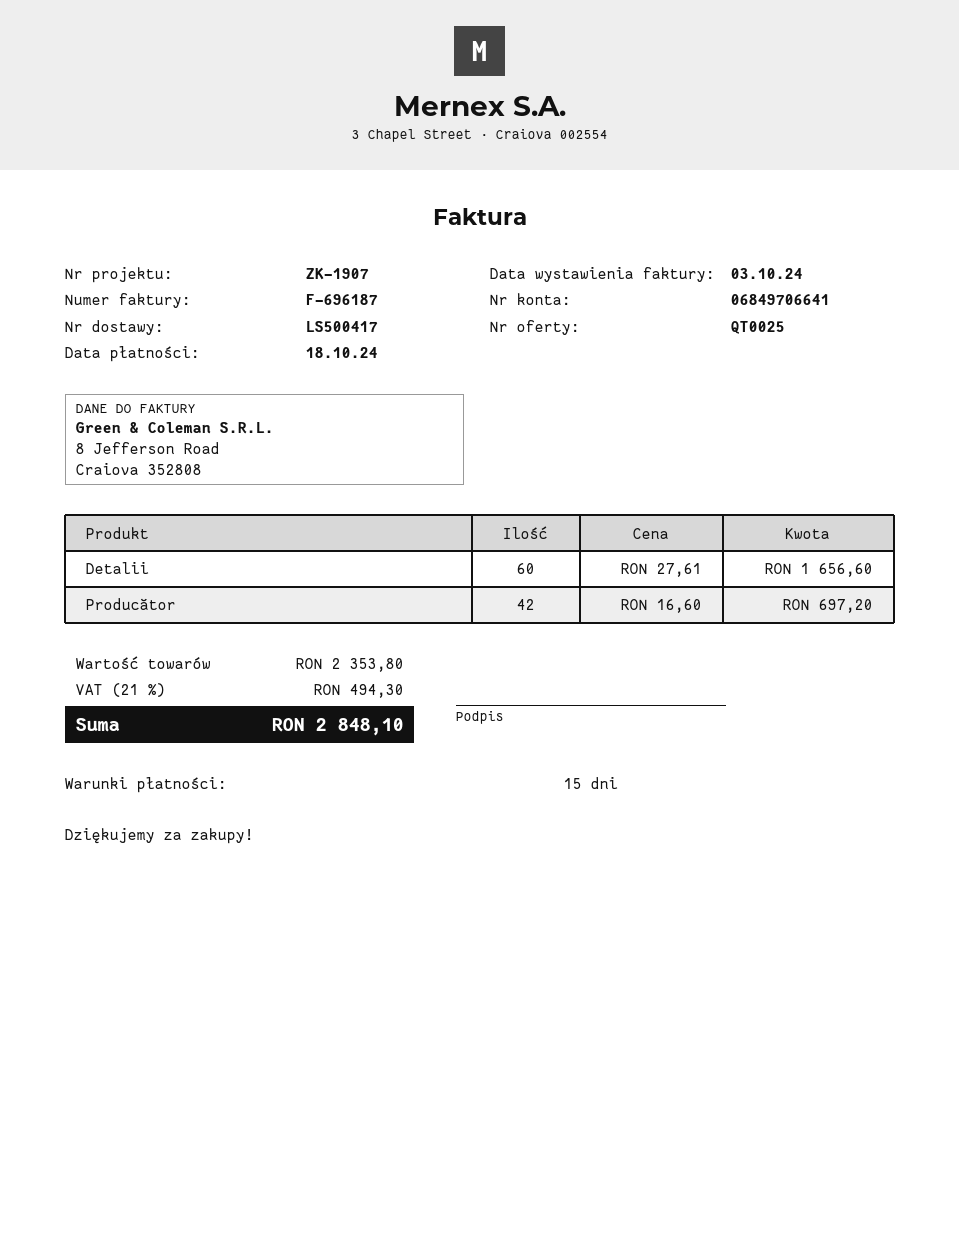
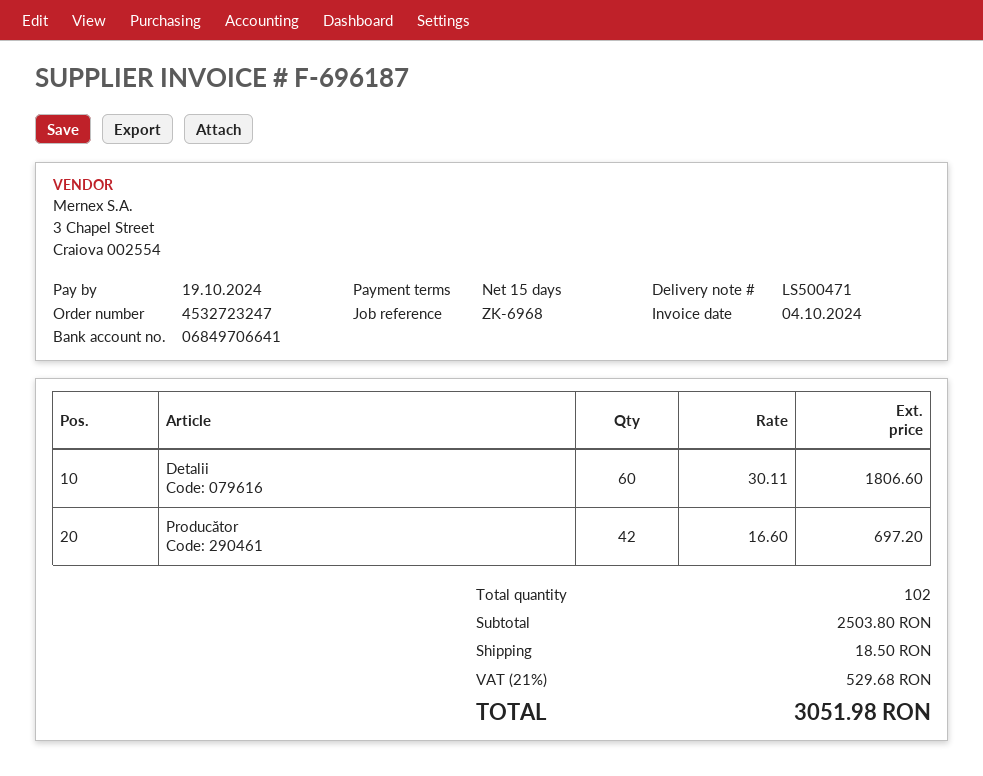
delivery note number: LS500417 -> LS500471
invoice date: 2024-10-03 -> 2024-10-04
due date: 2024-10-18 -> 2024-10-19
reference: ZK-1907 -> ZK-6968
Detalii: 60 x 27.61 = 1656.60 -> 60 x 30.11 = 1806.60
subtotal: 2353.80 -> 2503.80
shipping: none -> 18.50
tax: 21% = 494.30 -> 21% = 529.68
total: 2848.10 -> 3051.98

